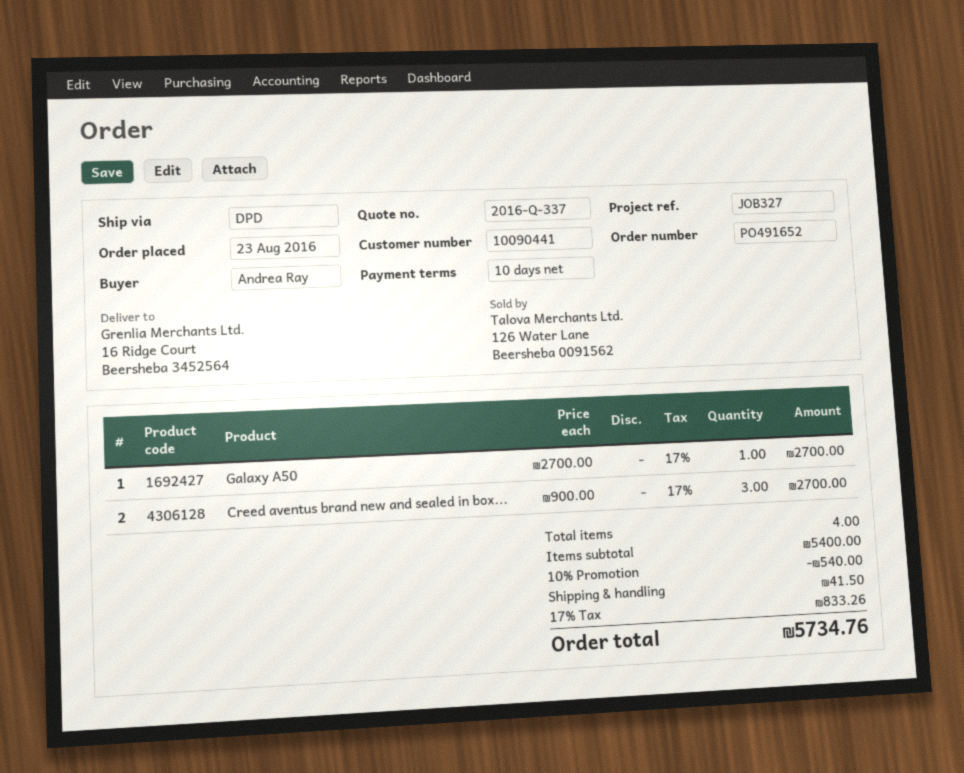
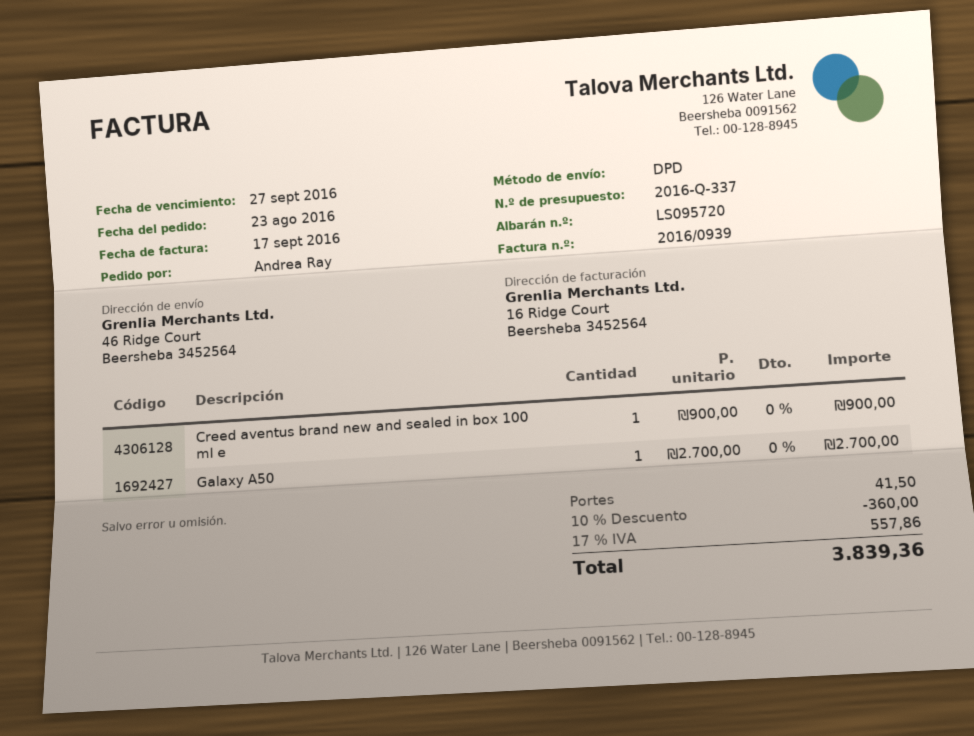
ship to: 16 Ridge Court, Beersheba 3452564 -> 46 Ridge Court, Beersheba 3452564
Creed aventus brand new and sealed in box...: 3 x 900.00 = 2700.00 -> 1 x 900.00 = 900.00
discount: 10% = 540.00 -> 10% = 360.00
tax: 17% = 833.26 -> 17% = 557.86
total: 5734.76 -> 3839.36

